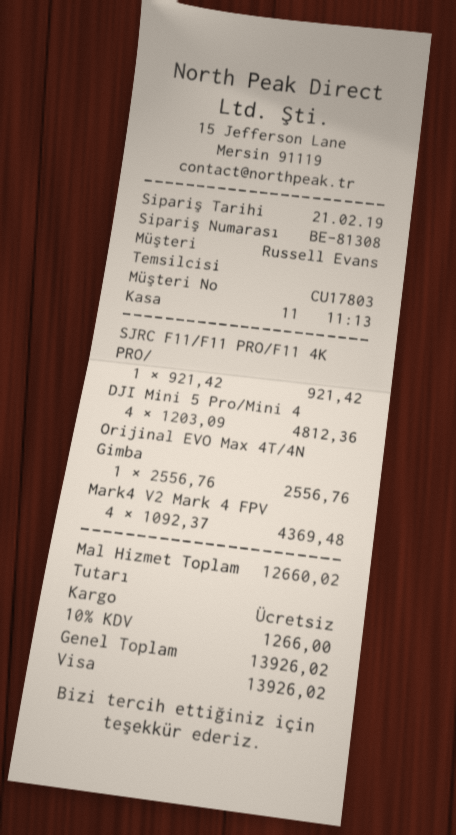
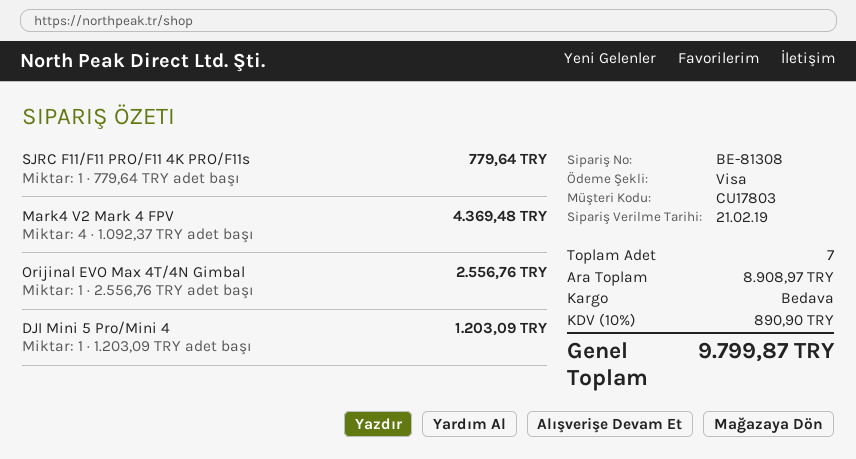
SJRC F11/F11 PRO/F11 4K PRO/: 1 x 921.42 = 921.42 -> 1 x 779.64 = 779.64
DJI Mini 5 Pro/Mini 4: 4 x 1203.09 = 4812.36 -> 1 x 1203.09 = 1203.09
subtotal: 12660.02 -> 8908.97
tax: 10% = 1266.00 -> 10% = 890.90
total: 13926.02 -> 9799.87

